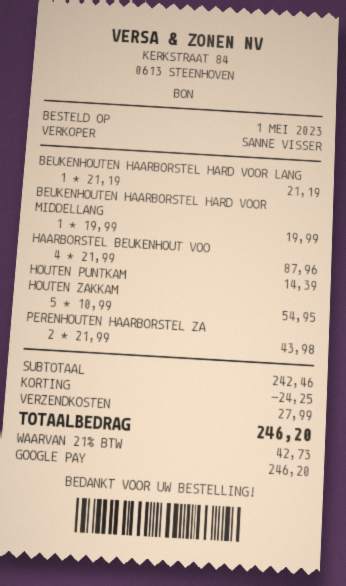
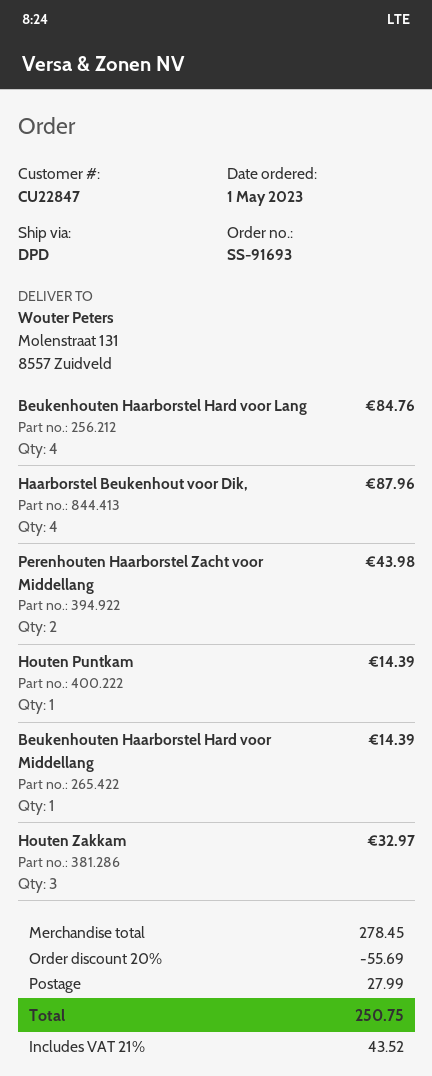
BEUKENHOUTEN HAARBORSTEL HARD VOOR LANG: 1 for 21.19 -> 4 for 84.76
BEUKENHOUTEN HAARBORSTEL HARD VOOR MIDDELLANG: 1 for 19.99 -> 1 for 14.39
HOUTEN ZAKKAM: 5 for 54.95 -> 3 for 32.97
subtotal: 242.46 -> 278.45
discount: 24.25 -> 55.69
tax: 21% = 42.73 -> 21% = 43.52
total: 246.20 -> 250.75

